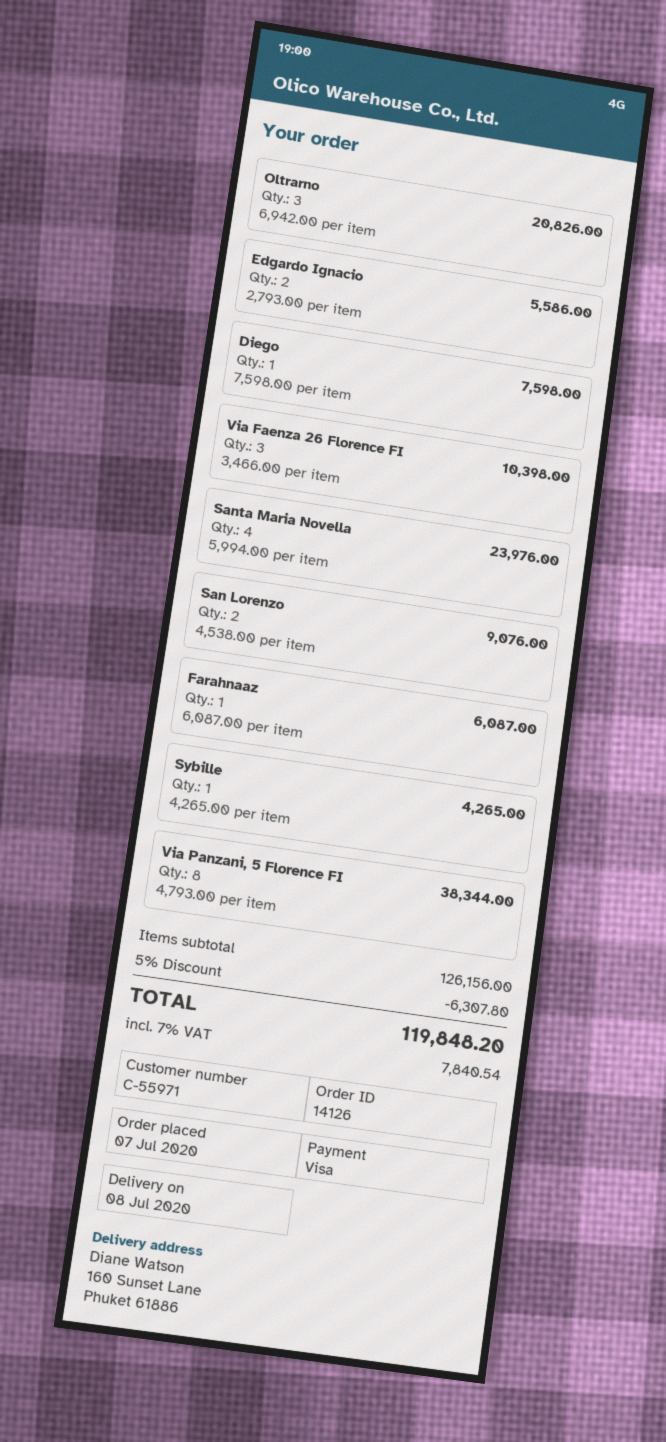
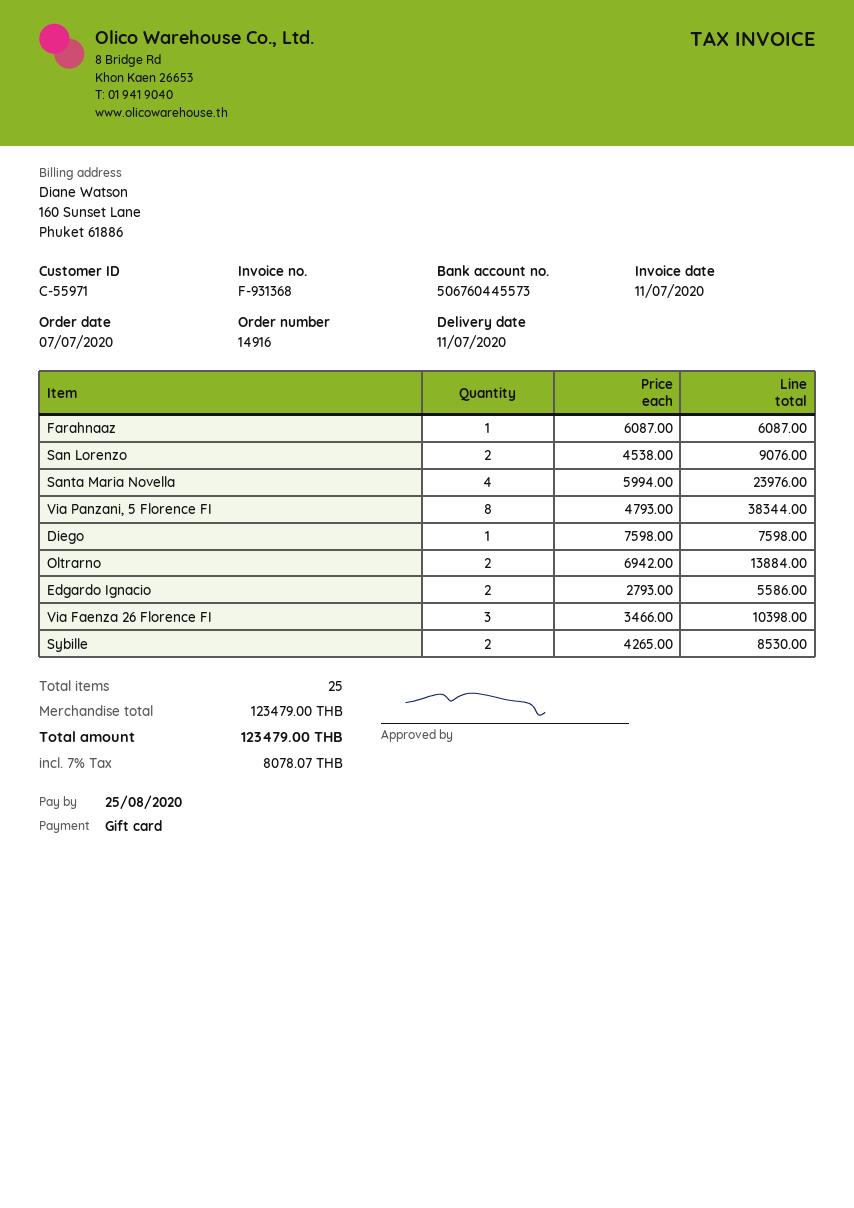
order number: 14126 -> 14916
delivery date: 2020-07-08 -> 2020-07-11
payment method: Visa -> gift card
Oltrarno: 3 x 6942.00 = 20826.00 -> 2 x 6942.00 = 13884.00
Sybille: 1 x 4265.00 = 4265.00 -> 2 x 4265.00 = 8530.00
subtotal: 126156.00 -> 123479.00
discount: 5% = 6307.80 -> none
tax: 7% = 7840.54 -> 7% = 8078.07
total: 119848.20 -> 123479.00

